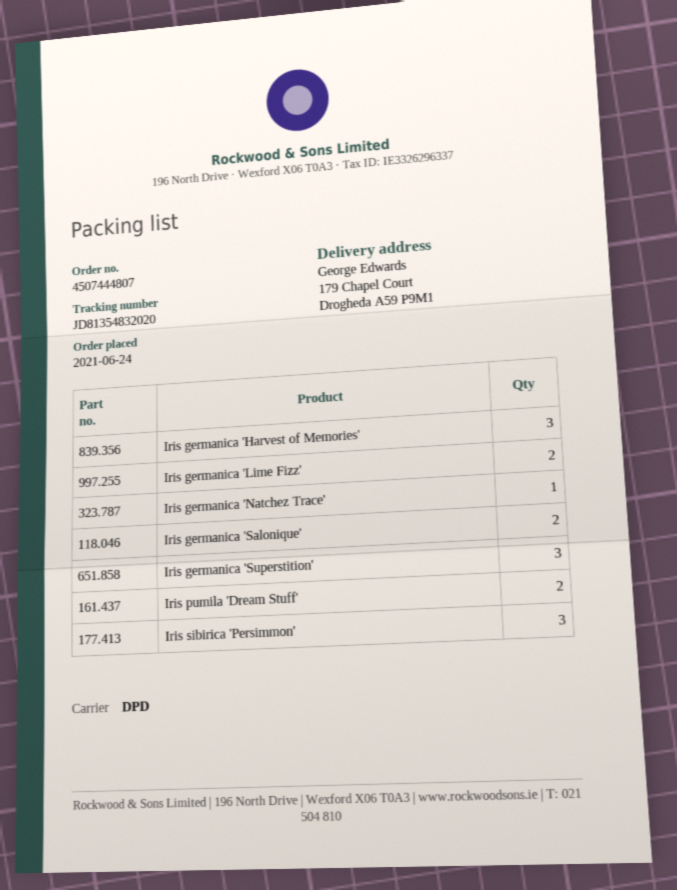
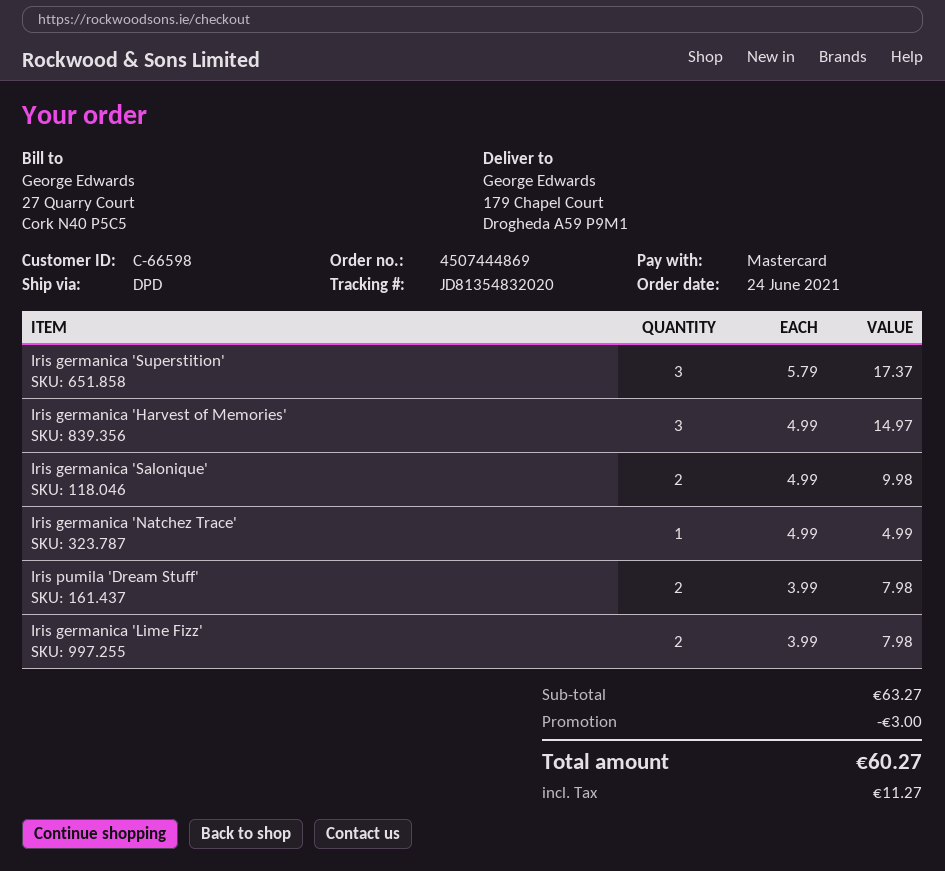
order number: 4507444807 -> 4507444869
Iris sibirica 'Persimmon': 3 -> none

